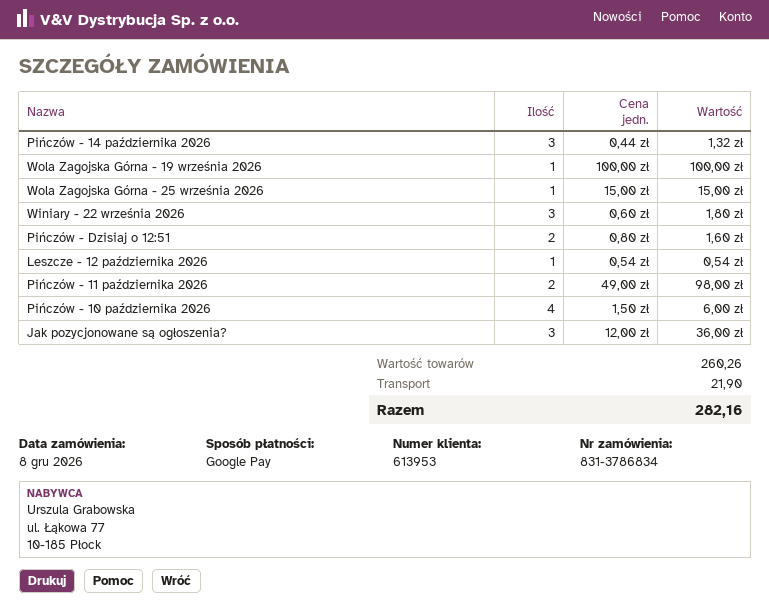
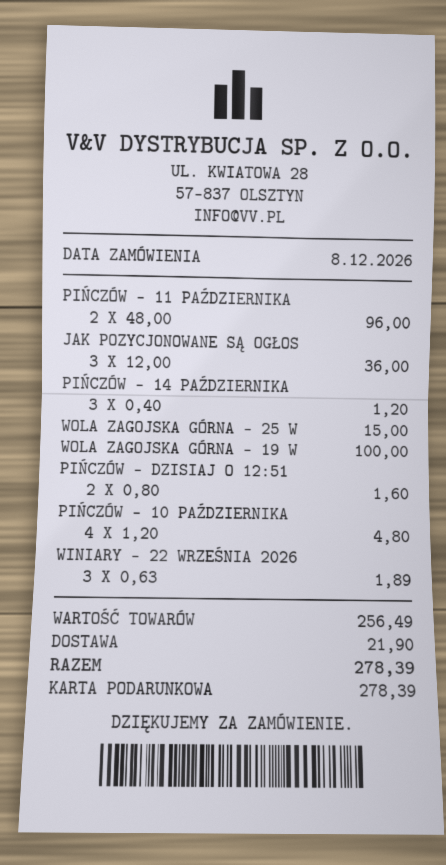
payment method: Google Pay -> gift card
Pińczów - 14 października 2026: 3 x 0.44 = 1.32 -> 3 x 0.40 = 1.20
Winiary - 22 września 2026: 3 x 0.60 = 1.80 -> 3 x 0.63 = 1.89
Leszcze - 12 października 2026: 1 x 0.54 = 0.54 -> none
Pińczów - 11 października 2026: 2 x 49.00 = 98.00 -> 2 x 48.00 = 96.00
Pińczów - 10 października 2026: 4 x 1.50 = 6.00 -> 4 x 1.20 = 4.80
subtotal: 260.26 -> 256.49
total: 282.16 -> 278.39

